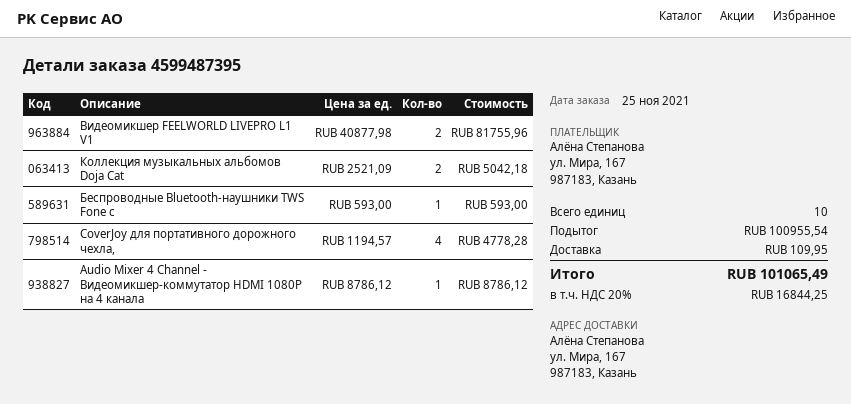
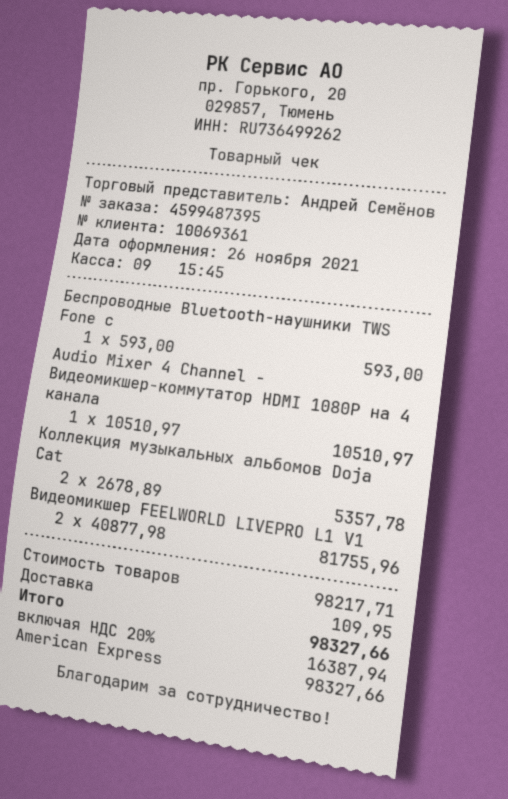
order date: 2021-11-25 -> 2021-11-26
Коллекция музыкальных альбомов Doja Cat: 2 x 2521.09 = 5042.18 -> 2 x 2678.89 = 5357.78
CoverJoy для портативного дорожного чехла,: 4 x 1194.57 = 4778.28 -> none
Audio Mixer 4 Channel - Видеомикшер-коммутатор HDMI 1080P на 4 канала: 1 x 8786.12 = 8786.12 -> 1 x 10510.97 = 10510.97
subtotal: 100955.54 -> 98217.71
tax: 20% = 16844.25 -> 20% = 16387.94
total: 101065.49 -> 98327.66

